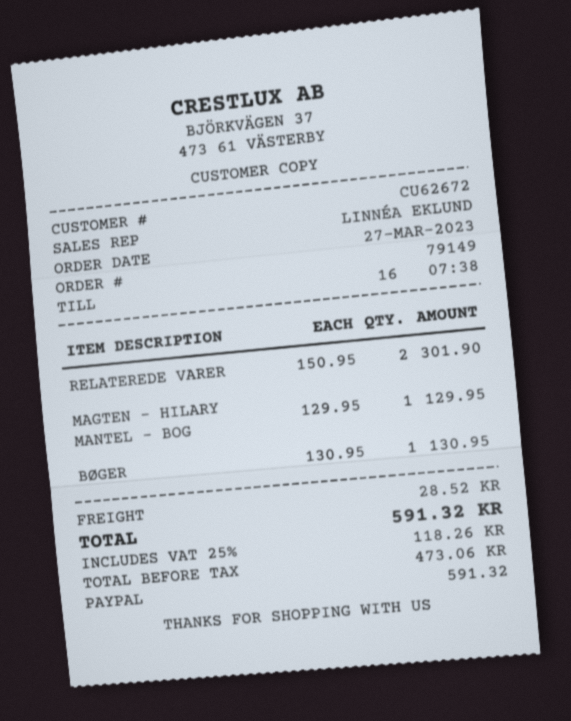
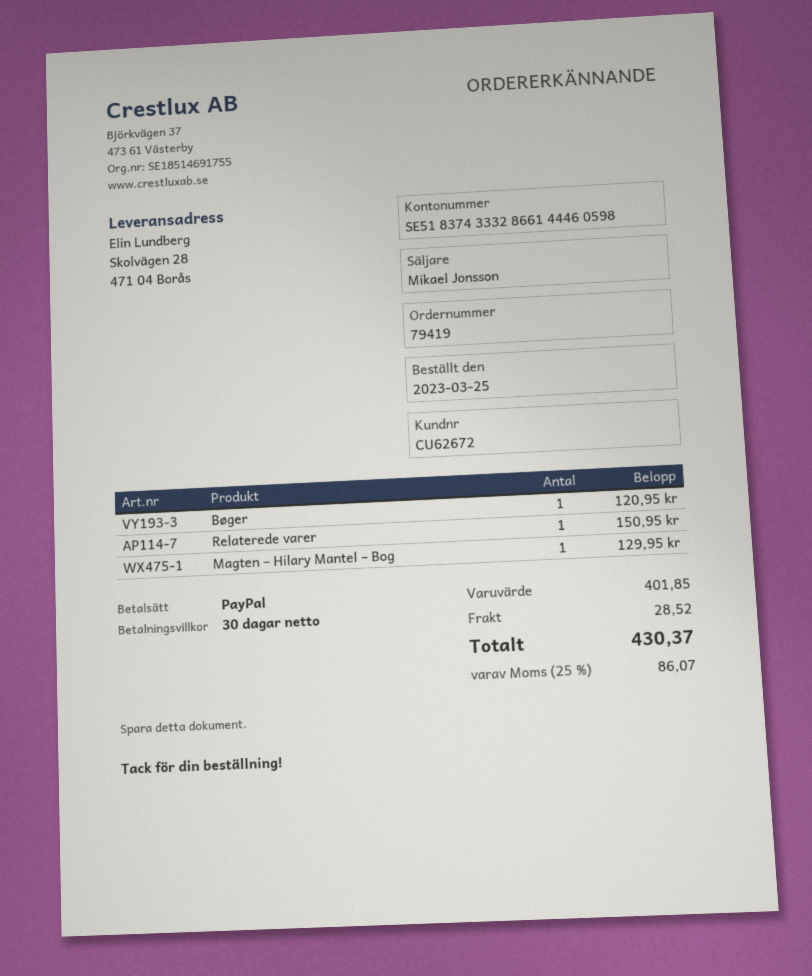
order number: 79149 -> 79419
order date: 2023-03-27 -> 2023-03-25
sales rep: LINNÉA EKLUND -> Mikael Jonsson
RELATEREDE VARER: 2 for 301.90 -> 1 for 150.95
BØGER: 1 for 130.95 -> 1 for 120.95
tax: 25% = 118.26 -> 25% = 86.07
total: 591.32 -> 430.37

